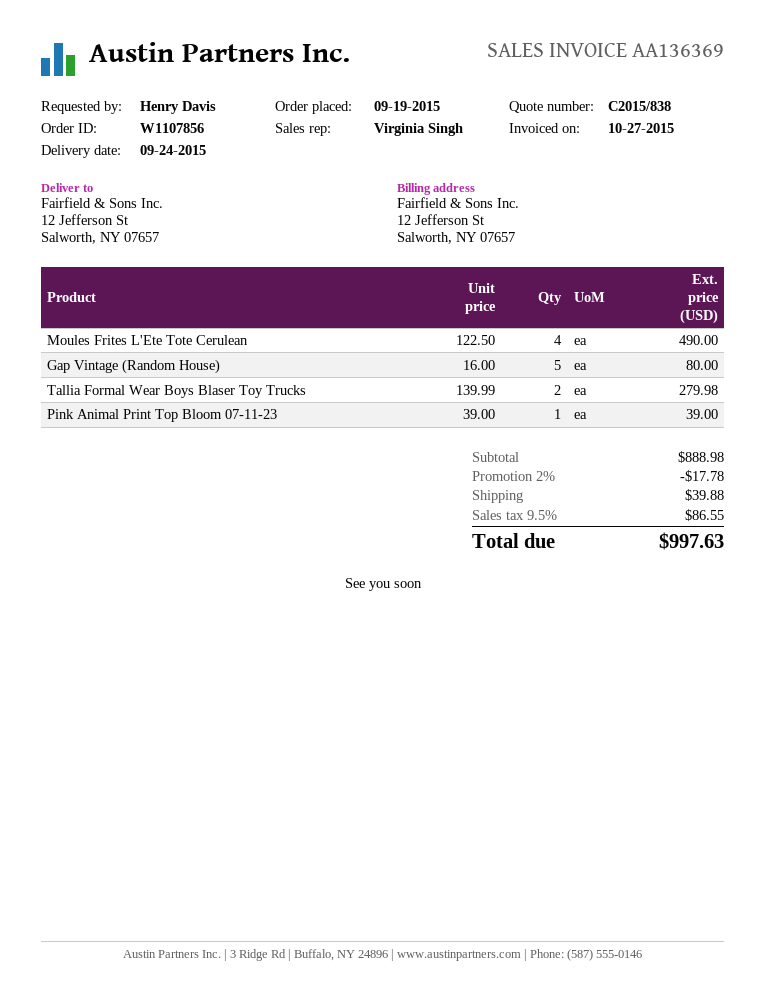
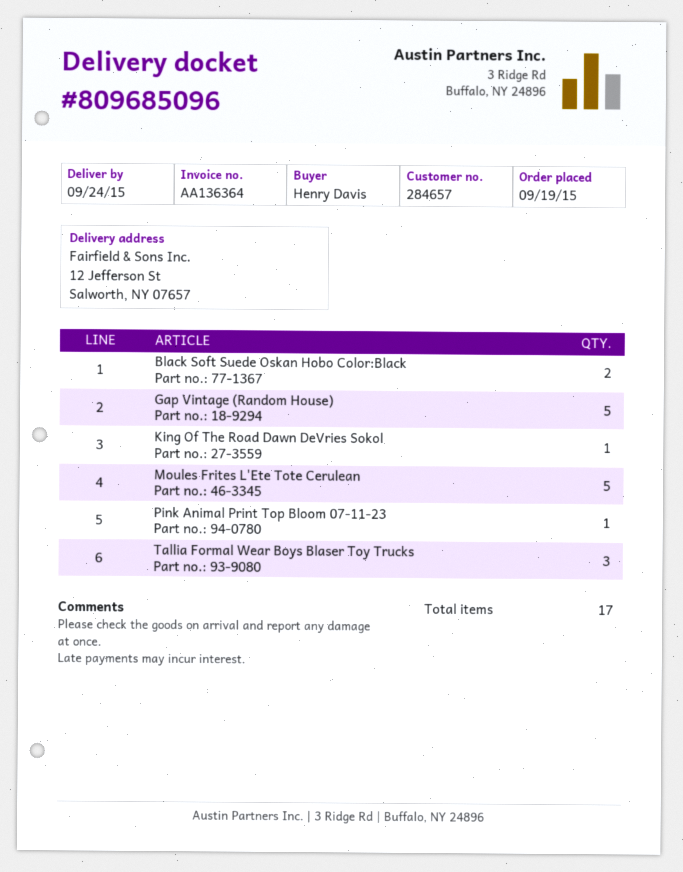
invoice number: AA136369 -> AA136364
Moules Frites L'Ete Tote Cerulean: 4 -> 5
Tallia Formal Wear Boys Blaser Toy Trucks: 2 -> 3
Black Soft Suede Oskan Hobo Color:Black: none -> 2
King Of The Road Dawn DeVries Sokol: none -> 1

